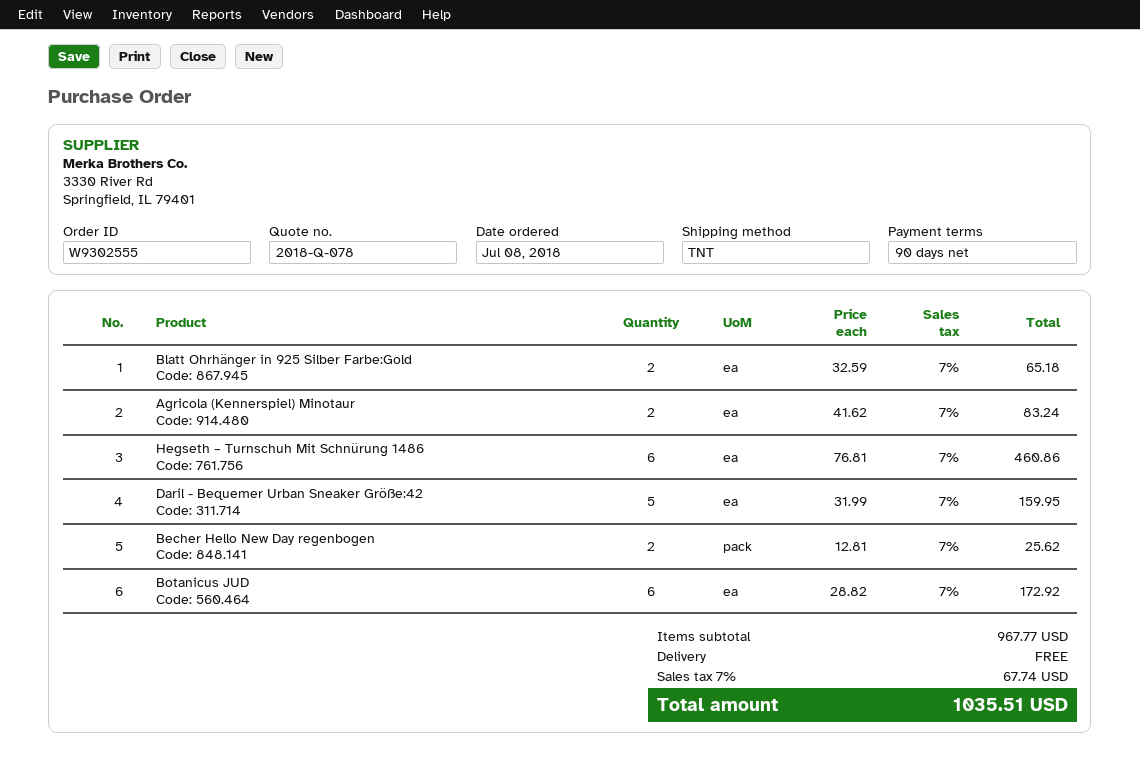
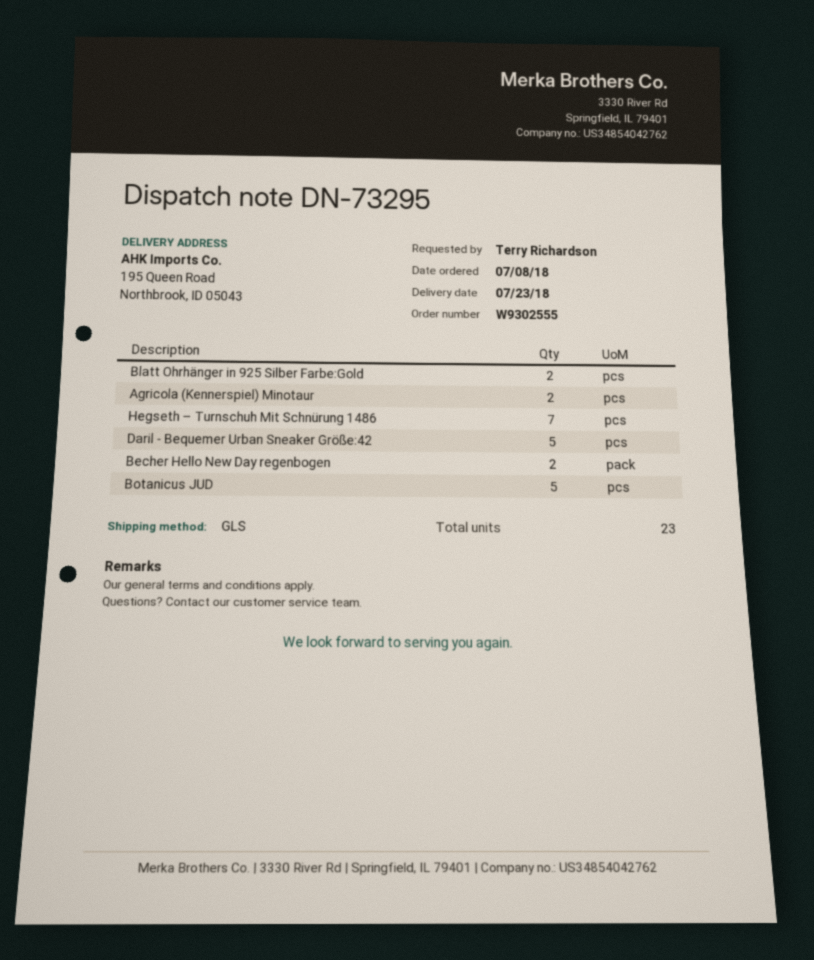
shipping method: TNT -> GLS
Hegseth – Turnschuh Mit Schnürung 1486: 6 -> 7
Botanicus JUD: 6 -> 5

